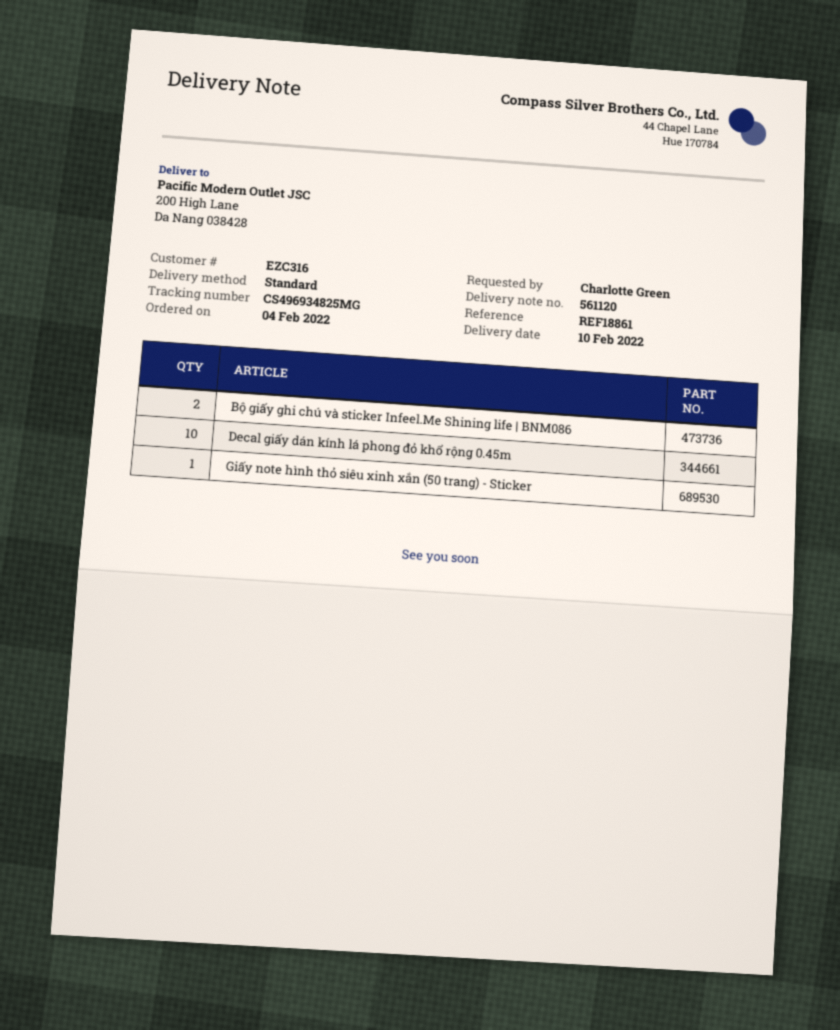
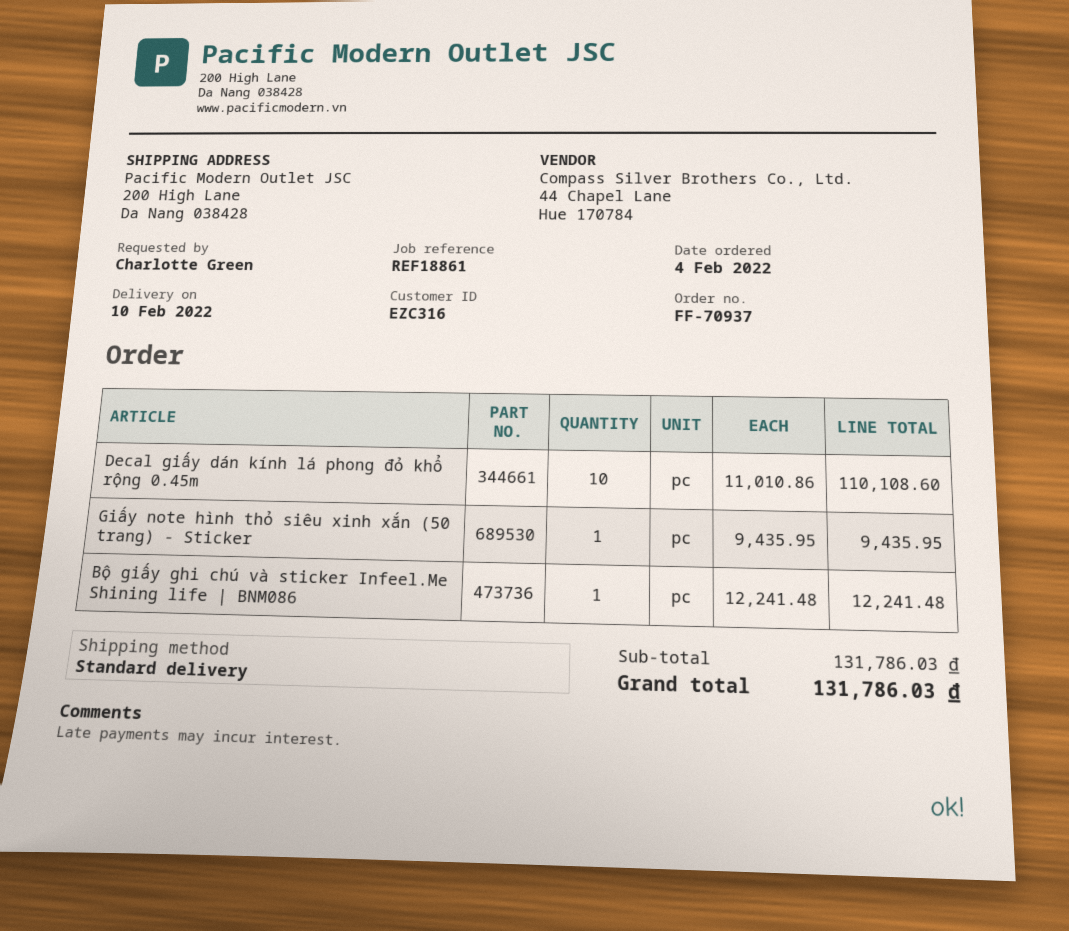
Bộ giấy ghi chú và sticker Infeel.Me Shining life | BNM086: 2 -> 1

